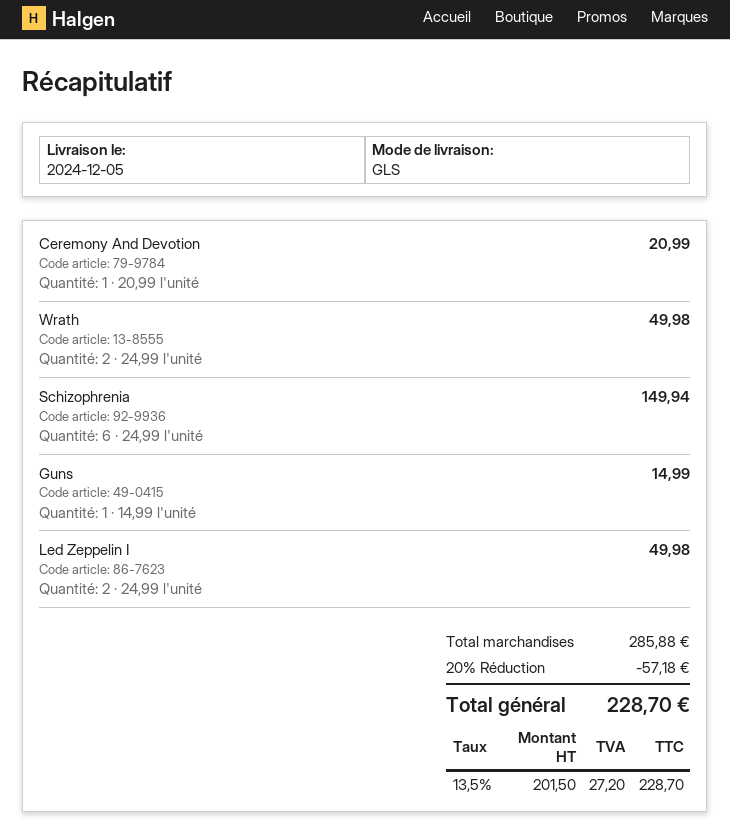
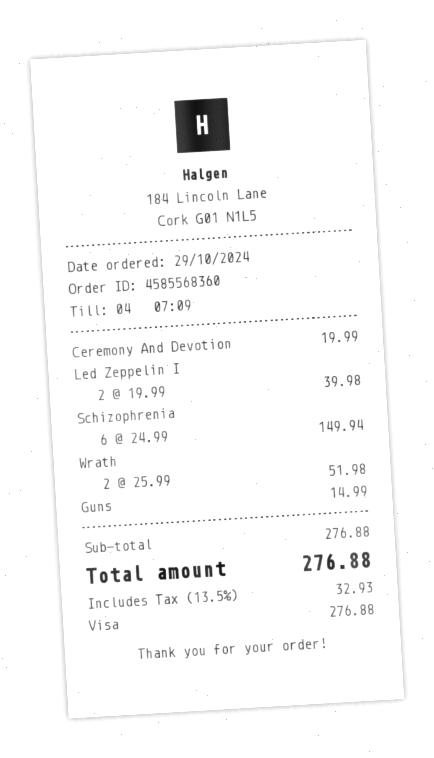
Ceremony And Devotion: 1 x 20.99 = 20.99 -> 1 x 19.99 = 19.99
Wrath: 2 x 24.99 = 49.98 -> 2 x 25.99 = 51.98
Led Zeppelin I: 2 x 24.99 = 49.98 -> 2 x 19.99 = 39.98
subtotal: 285.88 -> 276.88
discount: 20% = 57.18 -> none
tax: 13.5% = 27.20 -> 13.5% = 32.93
total: 228.70 -> 276.88

